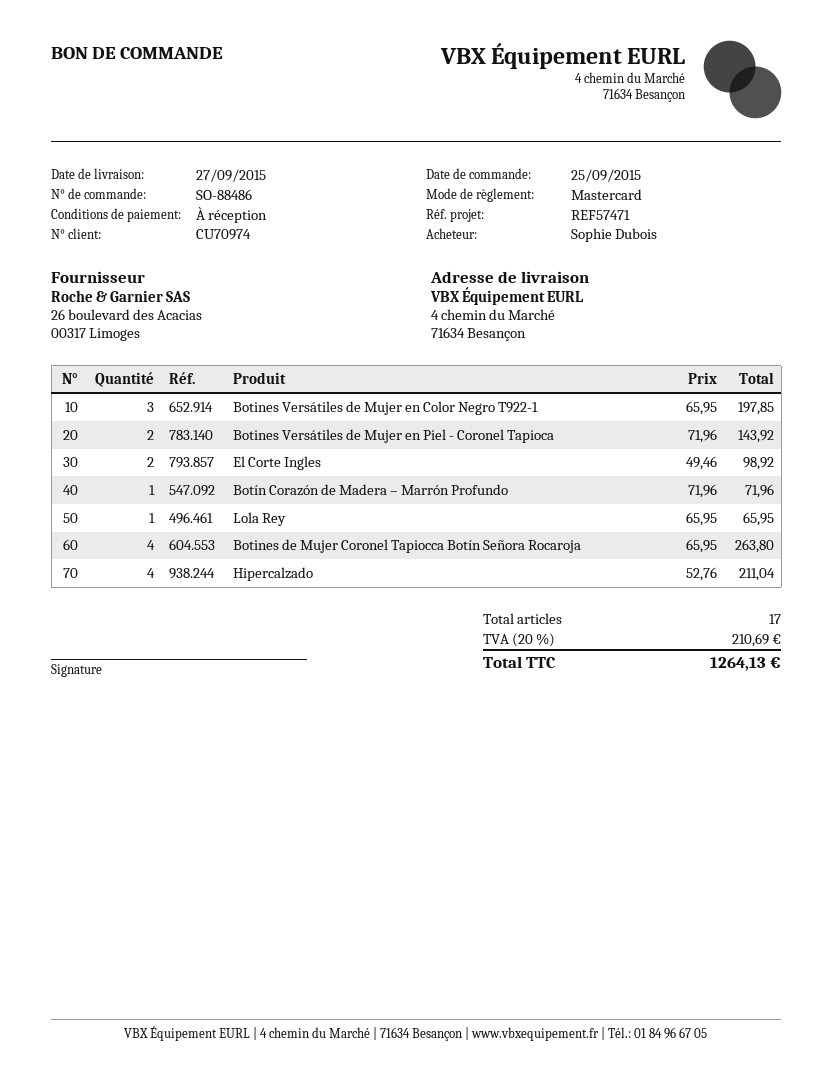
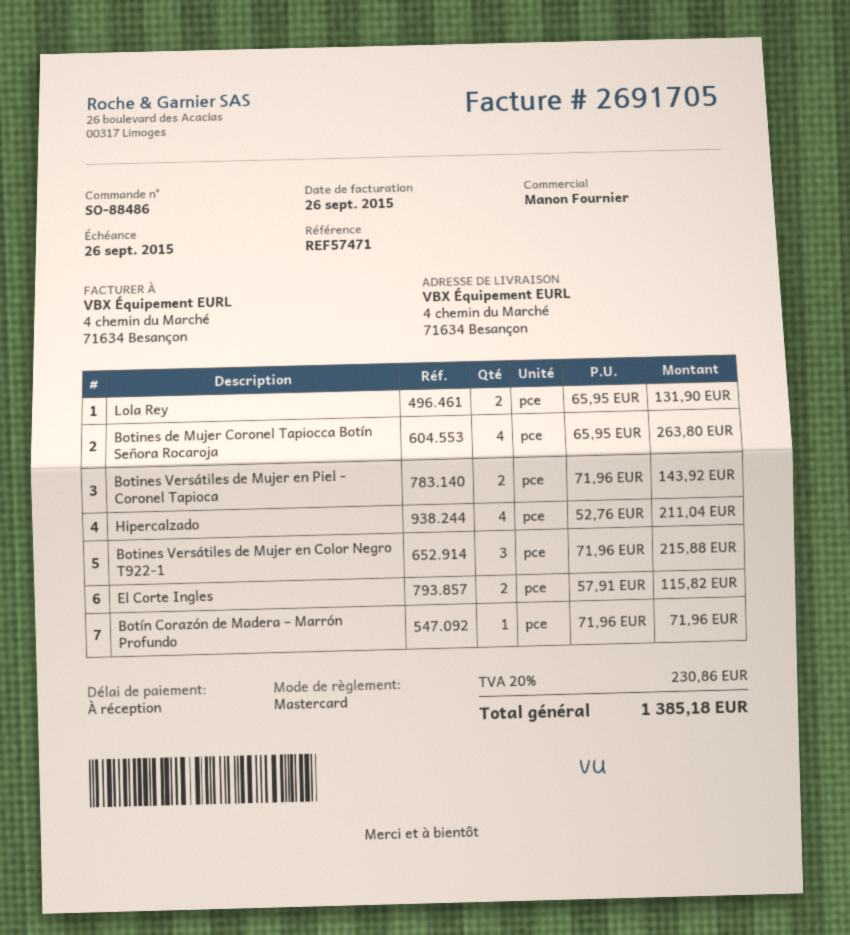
Botines Versátiles de Mujer en Color Negro T922-1: 3 x 65.95 = 197.85 -> 3 x 71.96 = 215.88
El Corte Ingles: 2 x 49.46 = 98.92 -> 2 x 57.91 = 115.82
Lola Rey: 1 x 65.95 = 65.95 -> 2 x 65.95 = 131.90
tax: 20% = 210.69 -> 20% = 230.86
total: 1264.13 -> 1385.18

